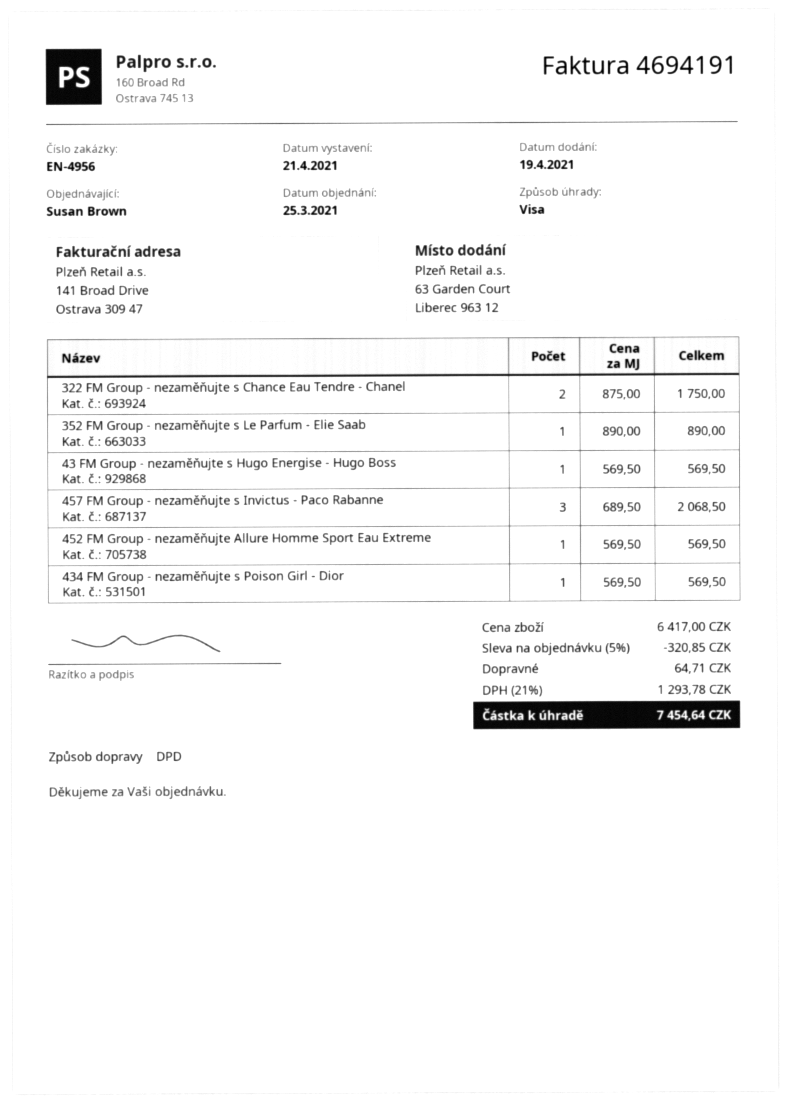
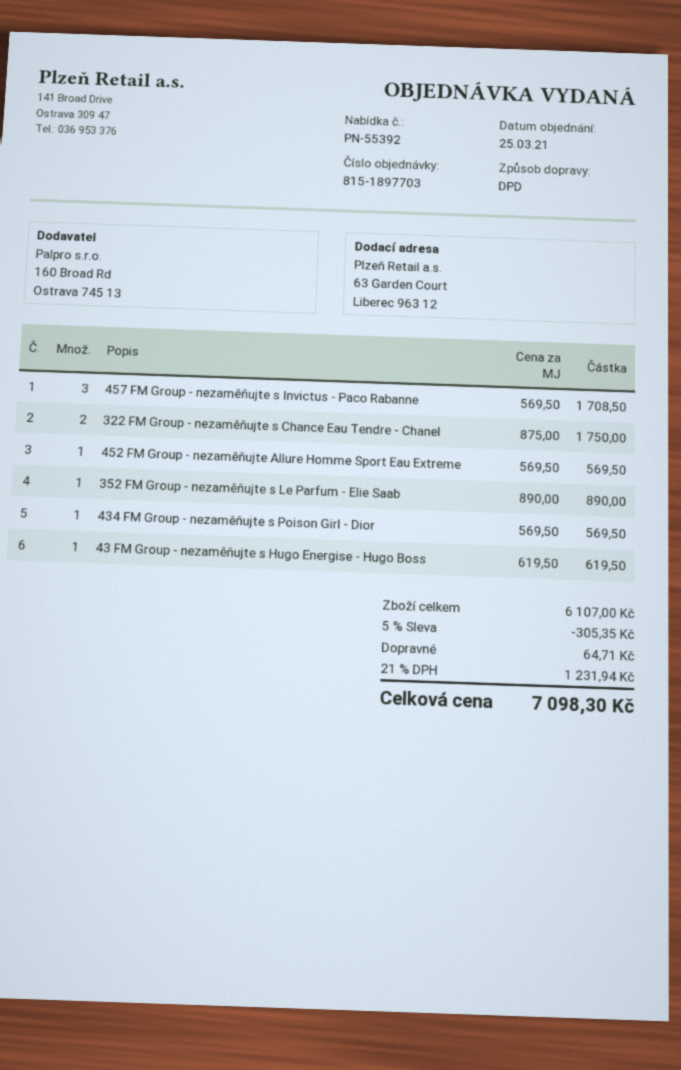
43 FM Group - nezaměňujte s Hugo Energise - Hugo Boss: 1 x 569.50 = 569.50 -> 1 x 619.50 = 619.50
457 FM Group - nezaměňujte s Invictus - Paco Rabanne: 3 x 689.50 = 2068.50 -> 3 x 569.50 = 1708.50
subtotal: 6417.00 -> 6107.00
discount: 5% = 320.85 -> 5% = 305.35
tax: 21% = 1293.78 -> 21% = 1231.94
total: 7454.64 -> 7098.30

